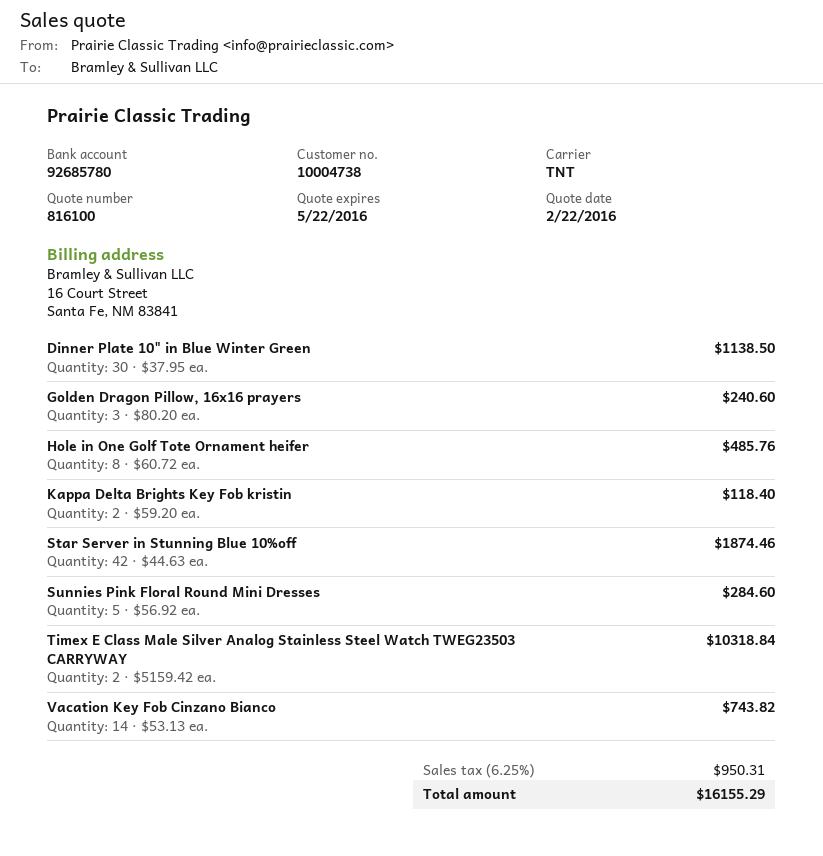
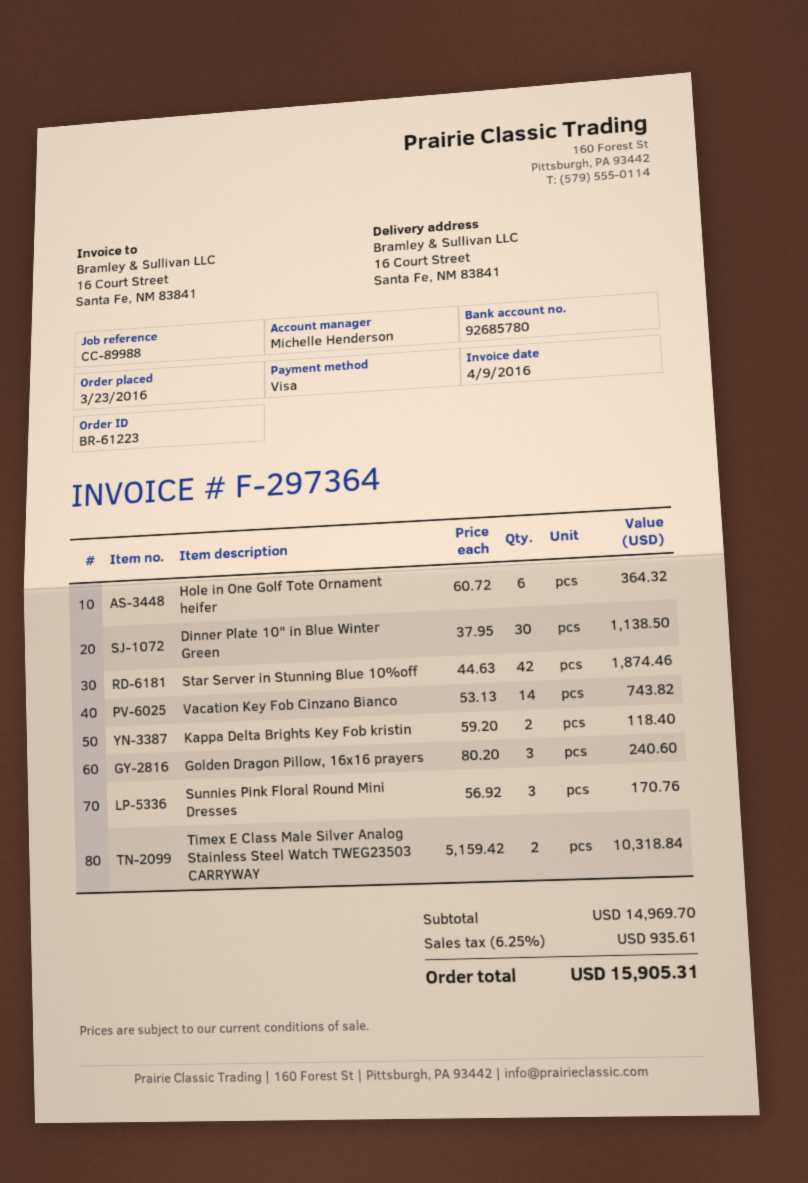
Hole in One Golf Tote Ornament heifer: 8 x 60.72 = 485.76 -> 6 x 60.72 = 364.32
Sunnies Pink Floral Round Mini Dresses: 5 x 56.92 = 284.60 -> 3 x 56.92 = 170.76
tax: 6.25% = 950.31 -> 6.25% = 935.61
total: 16155.29 -> 15905.31

